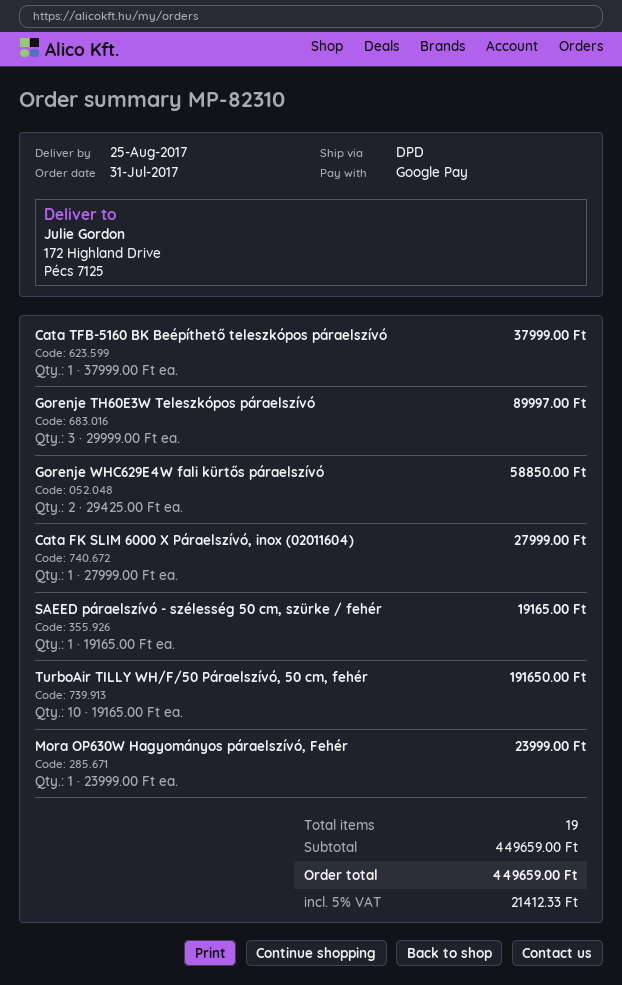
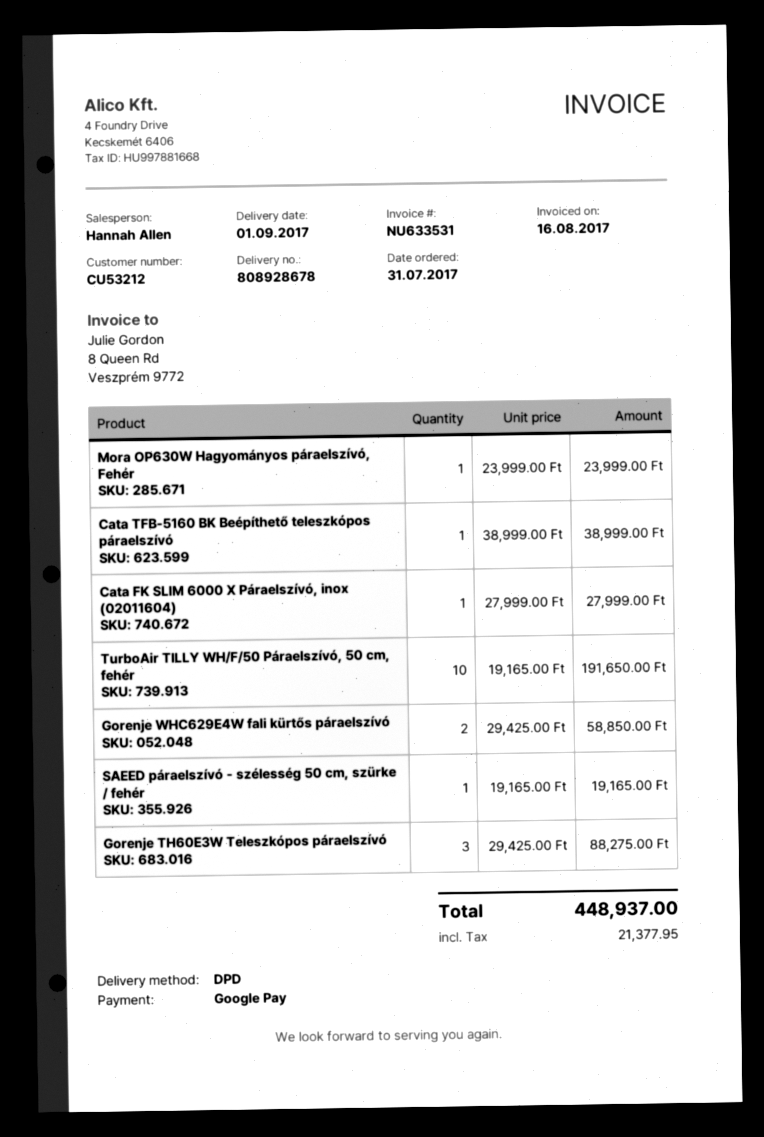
delivery date: 2017-08-25 -> 2017-09-01
Cata TFB-5160 BK Beépíthető teleszkópos páraelszívó: 1 x 37999.00 = 37999.00 -> 1 x 38999.00 = 38999.00
Gorenje TH60E3W Teleszkópos páraelszívó: 3 x 29999.00 = 89997.00 -> 3 x 29425.00 = 88275.00
tax: 21412.33 -> 21377.95
total: 449659.00 -> 448937.00

